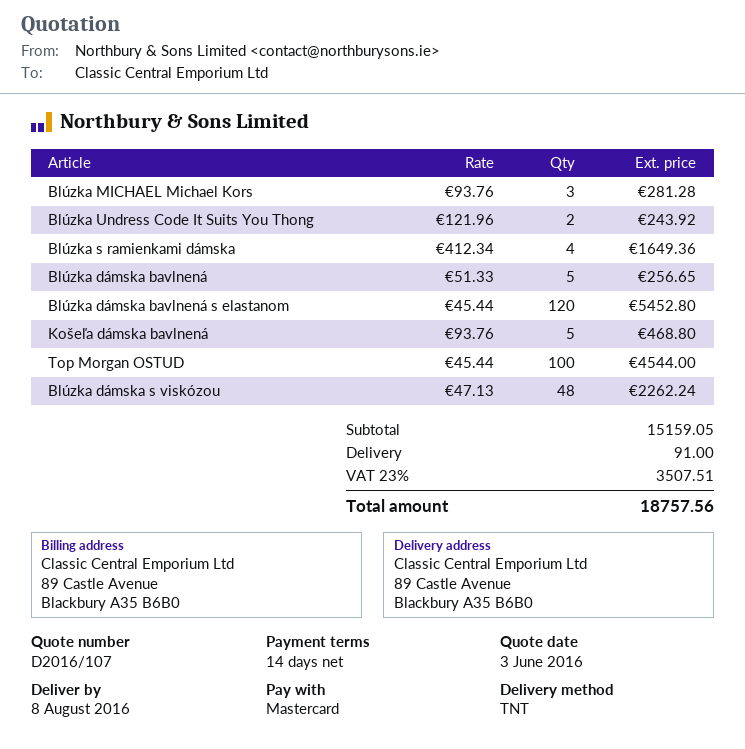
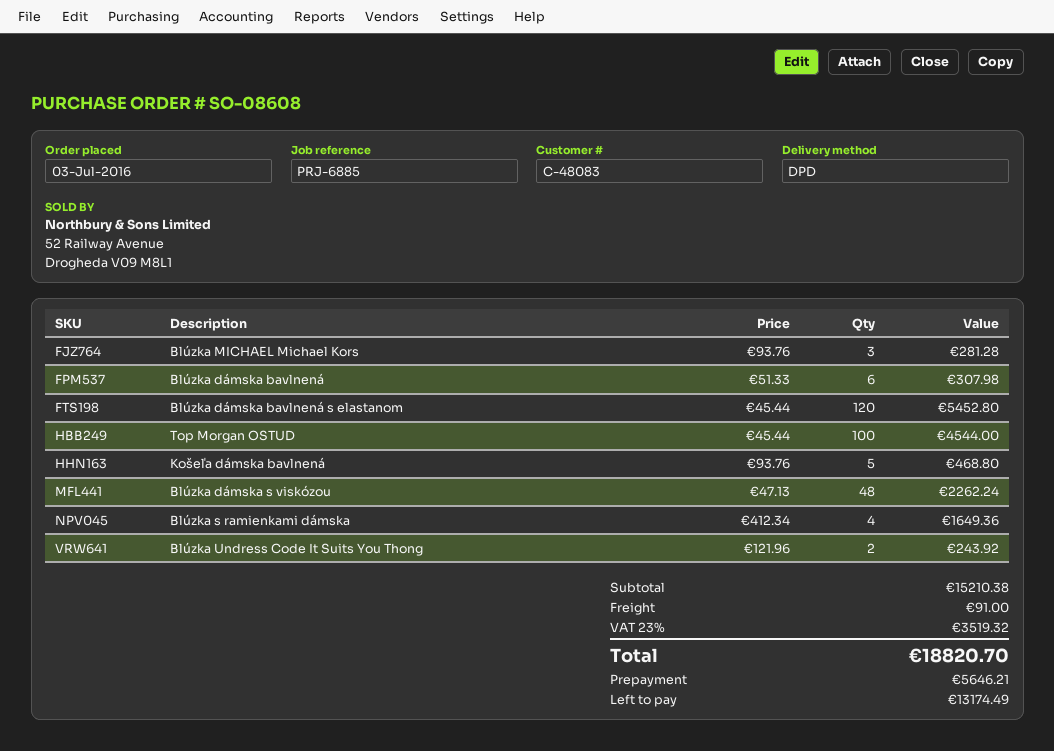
shipping method: TNT -> DPD
Blúzka dámska bavlnená: 5 x 51.33 = 256.65 -> 6 x 51.33 = 307.98
subtotal: 15159.05 -> 15210.38
tax: 23% = 3507.51 -> 23% = 3519.32
total: 18757.56 -> 18820.70

